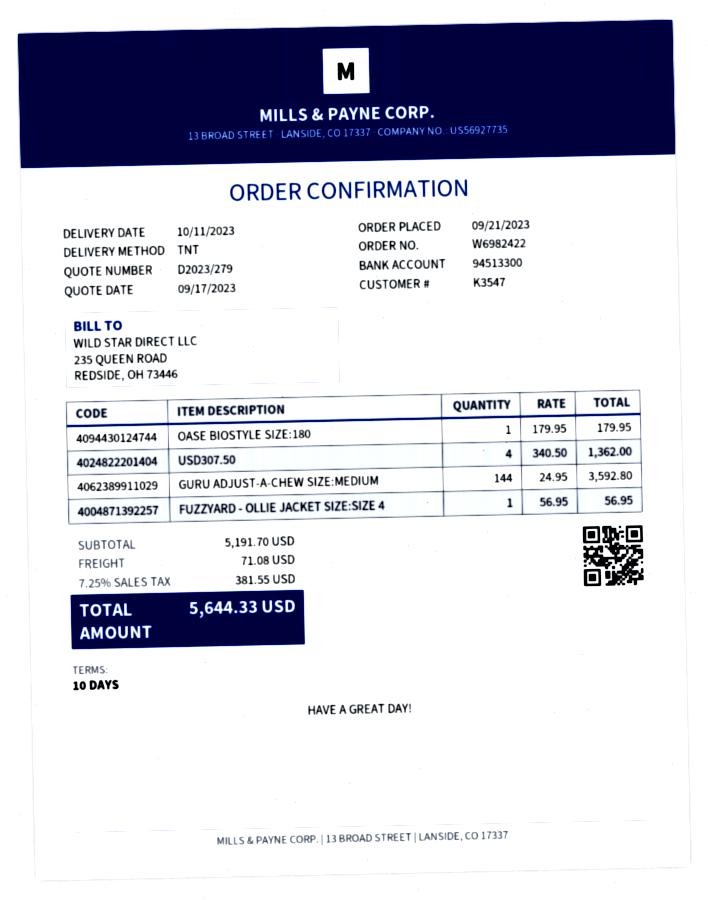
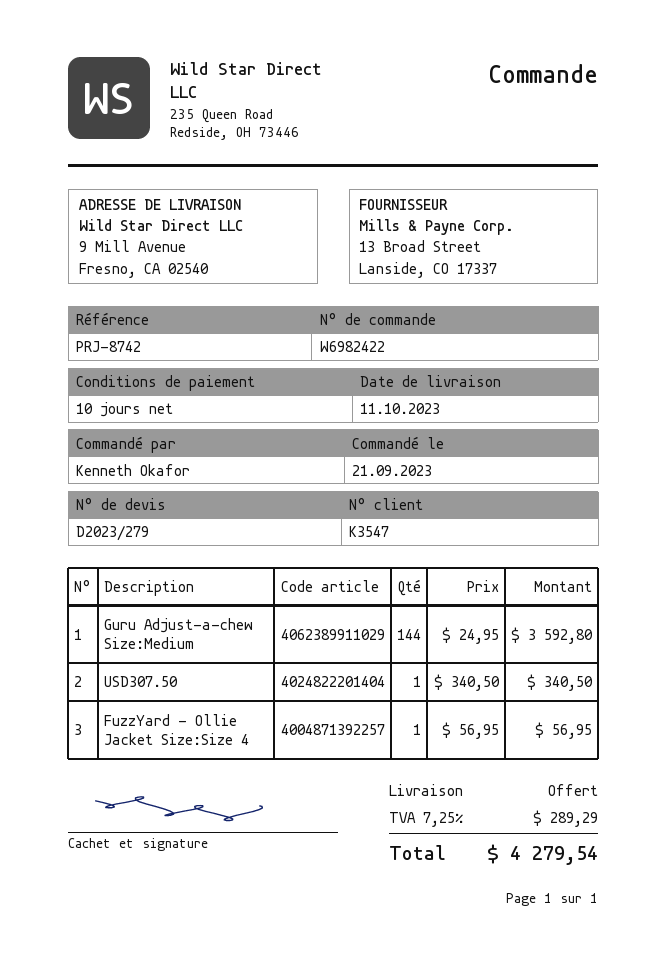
OASE BIOSTYLE SIZE:180: 1 x 179.95 = 179.95 -> none
USD307.50: 4 x 340.50 = 1362.00 -> 1 x 340.50 = 340.50
shipping: 71.08 -> 0.00
tax: 7.25% = 381.55 -> 7.25% = 289.29
total: 5644.33 -> 4279.54

